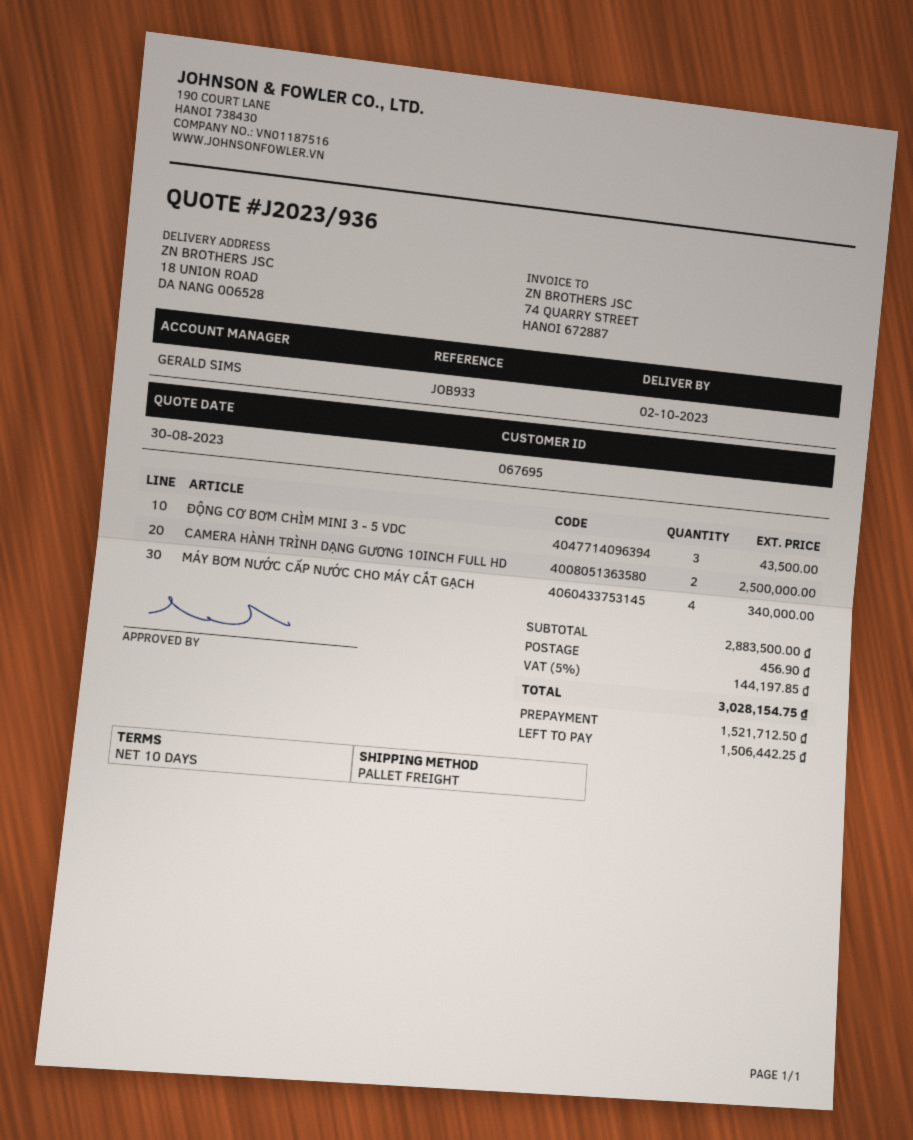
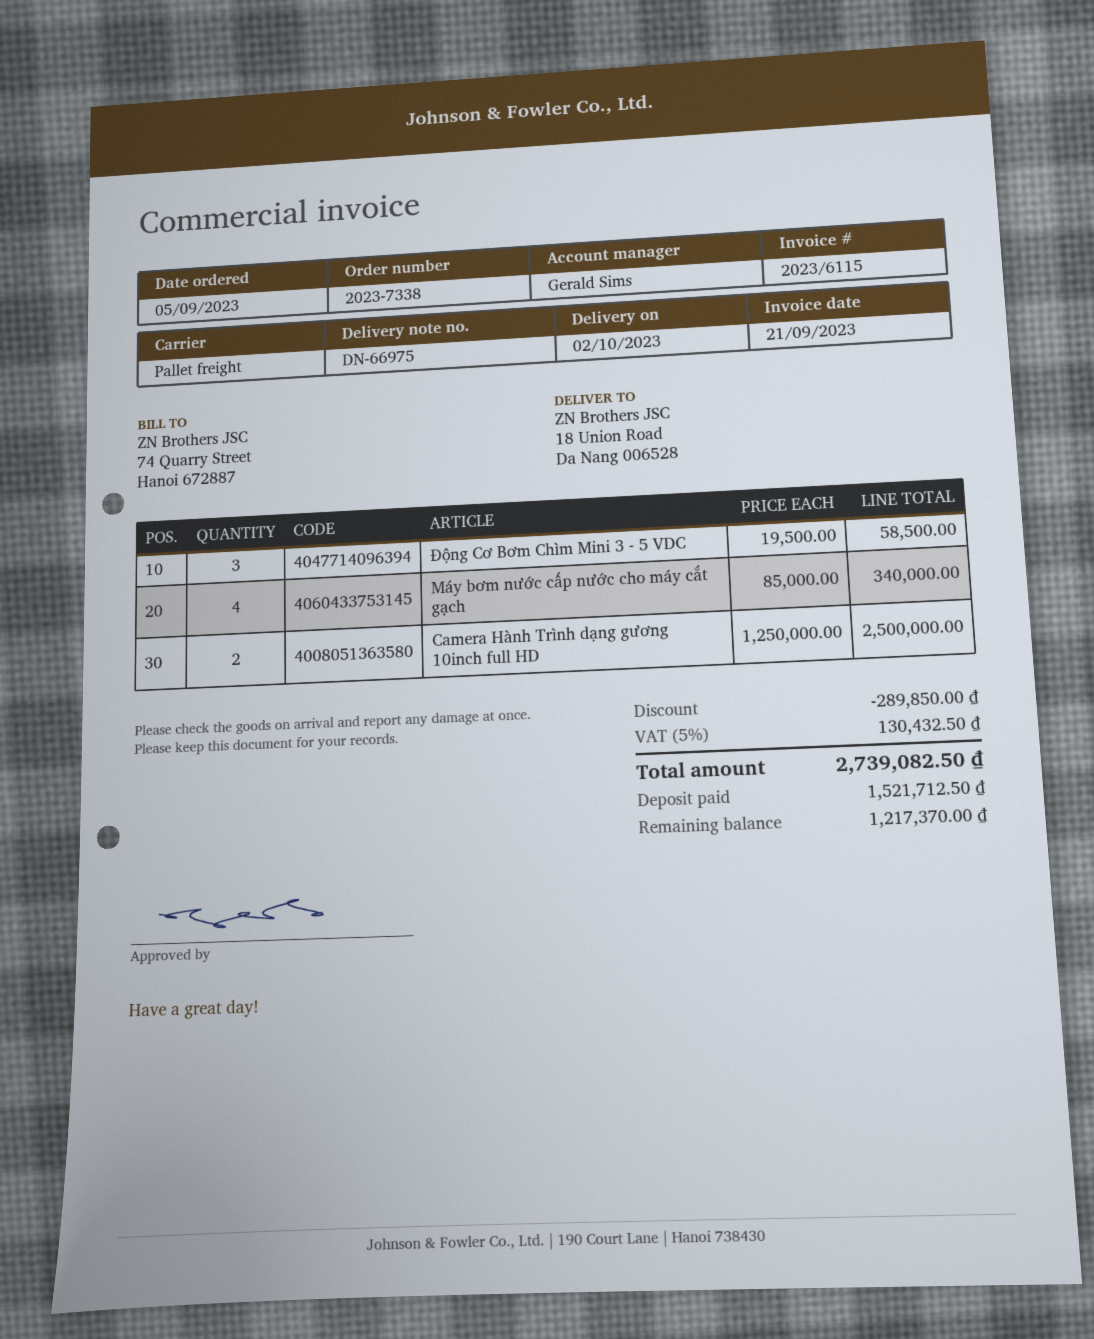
ĐỘNG CƠ BƠM CHÌM MINI 3 - 5 VDC: 3 for 43500.00 -> 3 for 58500.00
discount: none -> 289850.00
shipping: 456.90 -> none
tax: 5% = 144197.85 -> 5% = 130432.50
total: 3028154.75 -> 2739082.50
balance: 1506442.25 -> 1217370.00

